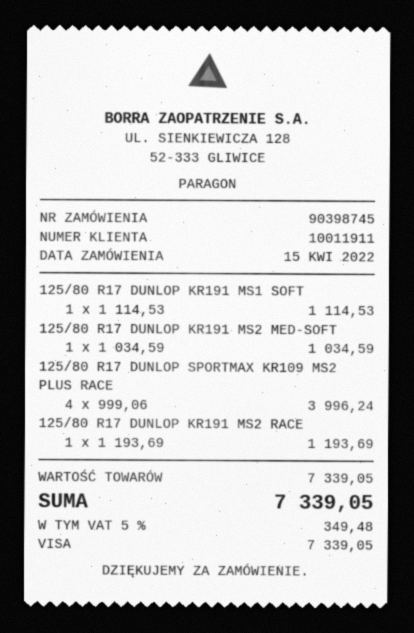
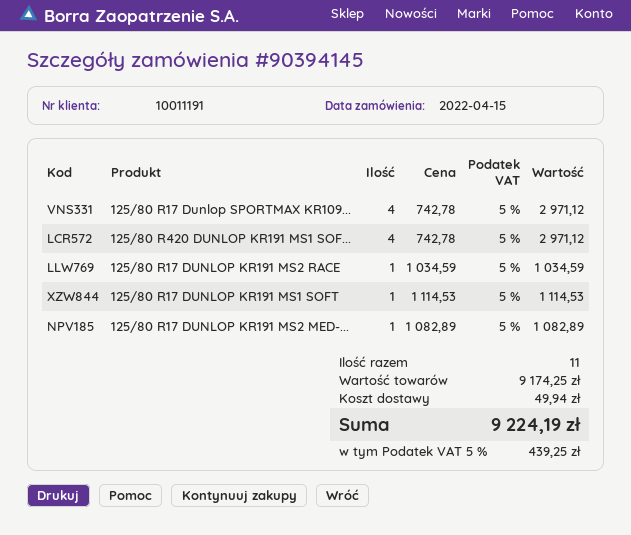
order number: 90398745 -> 90394145
customer number: 10011911 -> 10011191
125/80 R17 DUNLOP KR191 MS2 MED-SOFT: 1 x 1034.59 = 1034.59 -> 1 x 1082.89 = 1082.89
125/80 R17 DUNLOP SPORTMAX KR109 MS2 PLUS RACE: 4 x 999.06 = 3996.24 -> 4 x 742.78 = 2971.12
125/80 R17 DUNLOP KR191 MS2 RACE: 1 x 1193.69 = 1193.69 -> 1 x 1034.59 = 1034.59
125/80 R420 DUNLOP KR191 MS1 SOF...: none -> 4 x 742.78 = 2971.12
subtotal: 7339.05 -> 9174.25
shipping: none -> 49.94
tax: 5% = 349.48 -> 5% = 439.25
total: 7339.05 -> 9224.19

